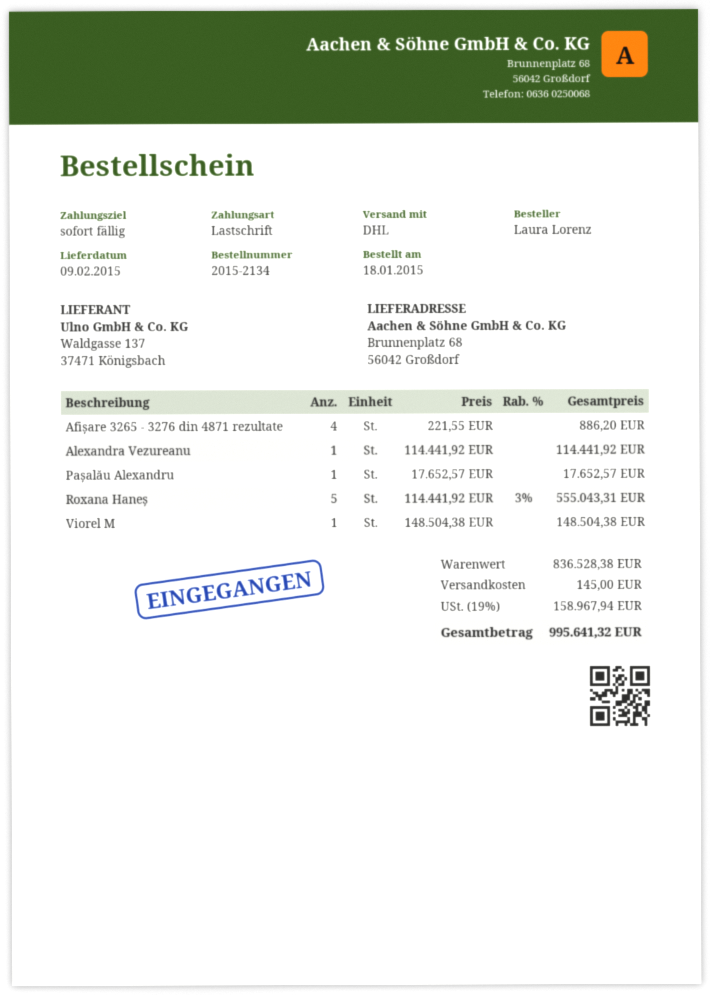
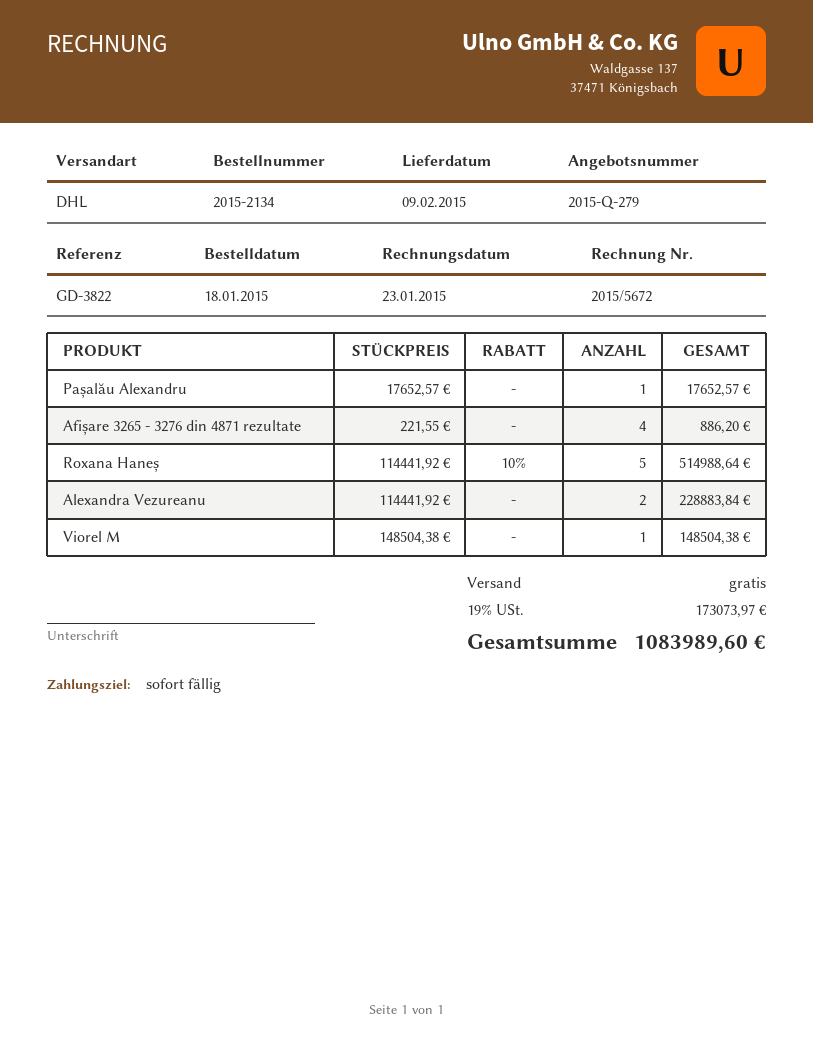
Alexandra Vezureanu: 1 x 114441.92 = 114441.92 -> 2 x 114441.92 = 228883.84
Roxana Haneș: 5 x 114441.92 - 3% = 555043.31 -> 5 x 114441.92 - 10% = 514988.64
shipping: 145.00 -> 0.00
tax: 19% = 158967.94 -> 19% = 173073.97
total: 995641.32 -> 1083989.60

